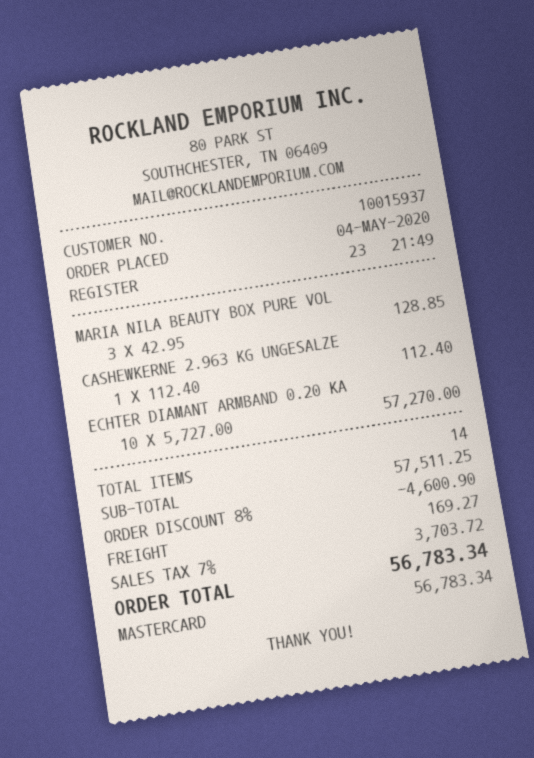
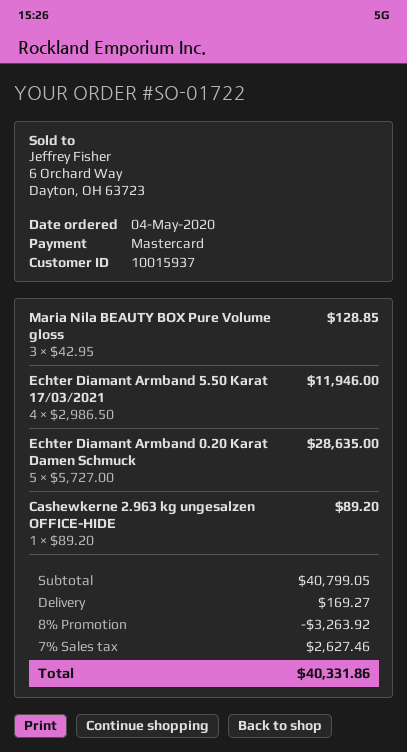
CASHEWKERNE 2.963 KG UNGESALZE: 1 x 112.40 = 112.40 -> 1 x 89.20 = 89.20
ECHTER DIAMANT ARMBAND 0.20 KA: 10 x 5727.00 = 57270.00 -> 5 x 5727.00 = 28635.00
Echter Diamant Armband 5.50 Karat 17/03/2021: none -> 4 x 2986.50 = 11946.00
subtotal: 57511.25 -> 40799.05
discount: 8% = 4600.90 -> 8% = 3263.92
tax: 7% = 3703.72 -> 7% = 2627.46
total: 56783.34 -> 40331.86

